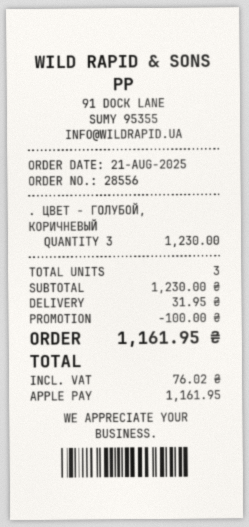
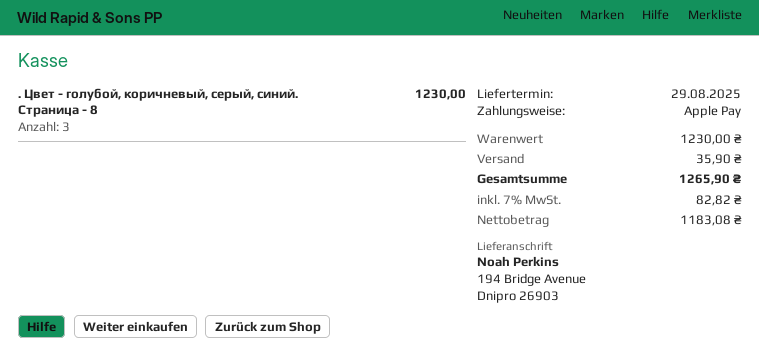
discount: 100.00 -> none
shipping: 31.95 -> 35.90
tax: 76.02 -> 82.82
total: 1161.95 -> 1265.90

